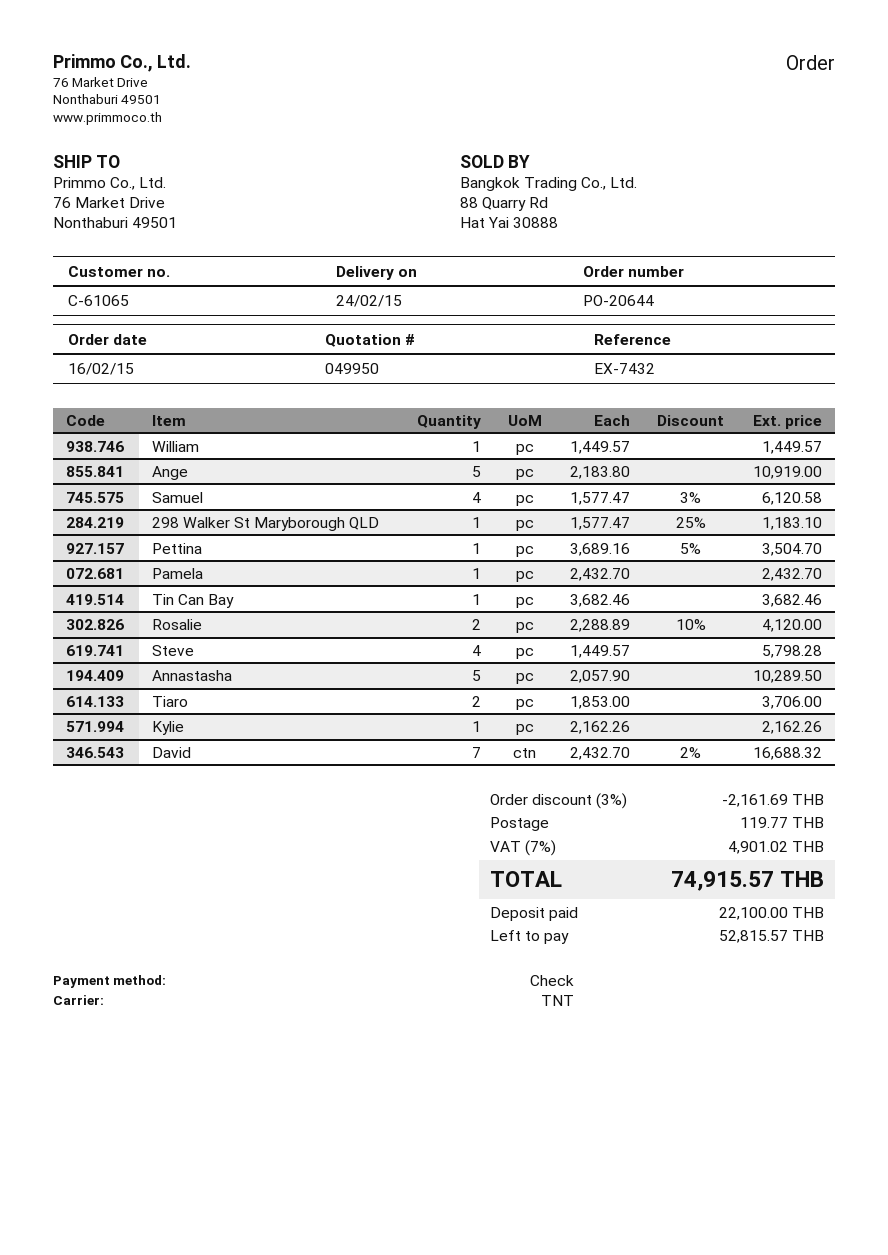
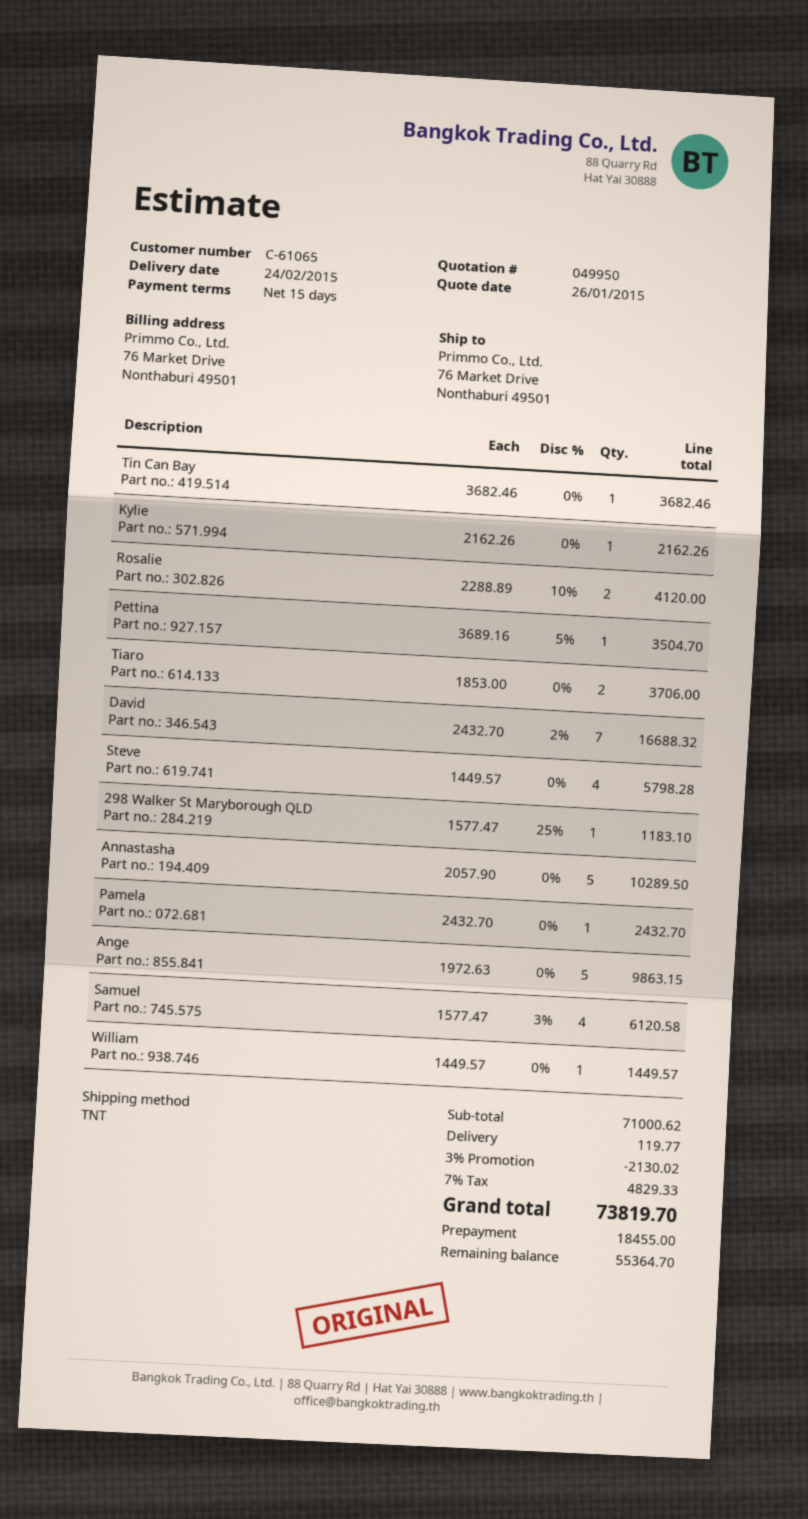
Ange: 5 x 2183.80 = 10919.00 -> 5 x 1972.63 = 9863.15
discount: 3% = 2161.69 -> 3% = 2130.02
tax: 7% = 4901.02 -> 7% = 4829.33
total: 74915.57 -> 73819.70
deposit: 22100.00 -> 18455.00
balance: 52815.57 -> 55364.70

